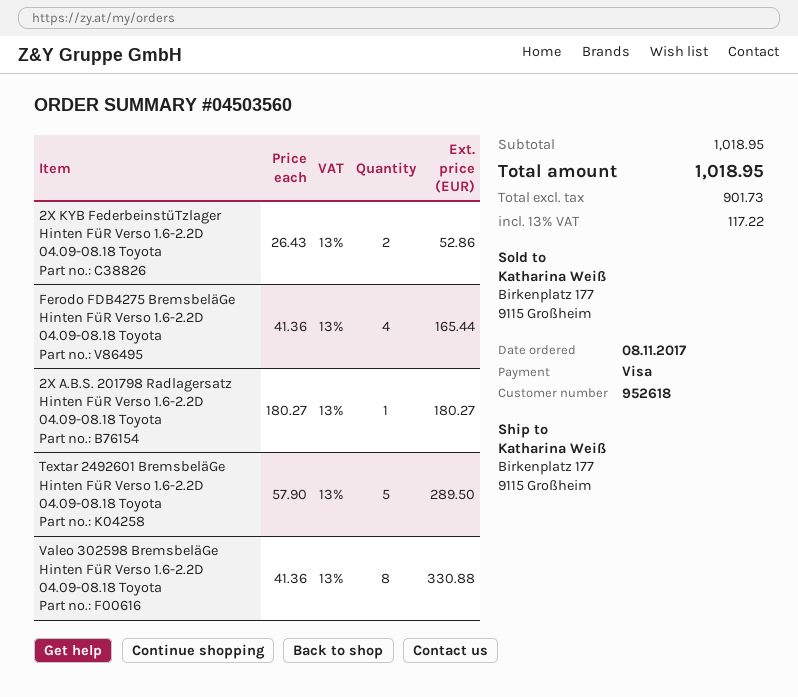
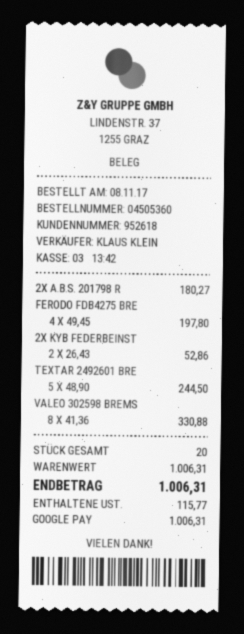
order number: 04503560 -> 04505360
payment method: Visa -> Google Pay
Ferodo FDB4275 BremsbeläGe Hinten FüR Verso 1.6-2.2D 04.09-08.18 Toyota: 4 x 41.36 = 165.44 -> 4 x 49.45 = 197.80
Textar 2492601 BremsbeläGe Hinten FüR Verso 1.6-2.2D 04.09-08.18 Toyota: 5 x 57.90 = 289.50 -> 5 x 48.90 = 244.50
subtotal: 1018.95 -> 1006.31
tax: 117.22 -> 115.77
total: 1018.95 -> 1006.31

